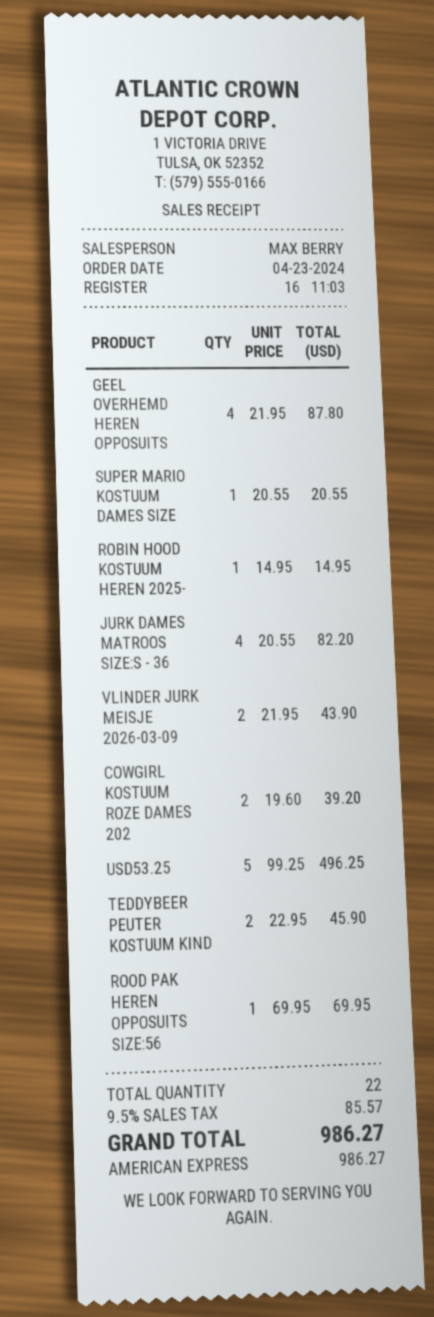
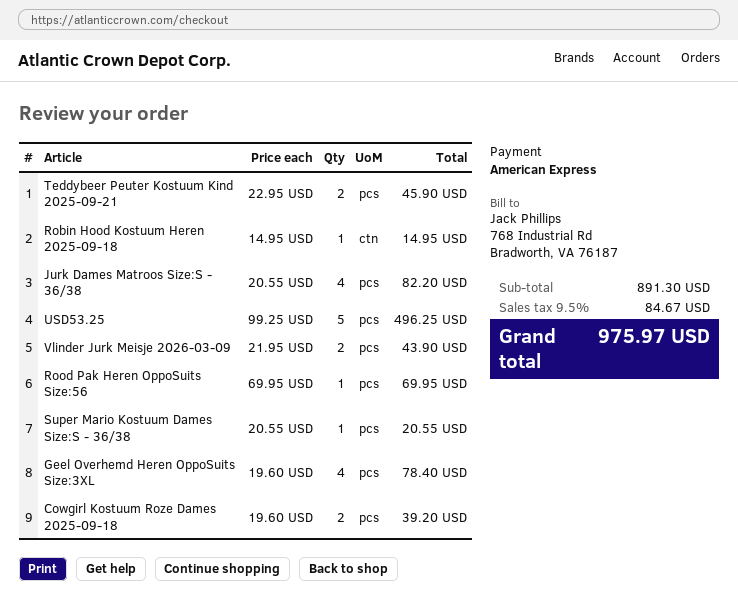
GEEL OVERHEMD HEREN OPPOSUITS: 4 x 21.95 = 87.80 -> 4 x 19.60 = 78.40
tax: 9.5% = 85.57 -> 9.5% = 84.67
total: 986.27 -> 975.97

